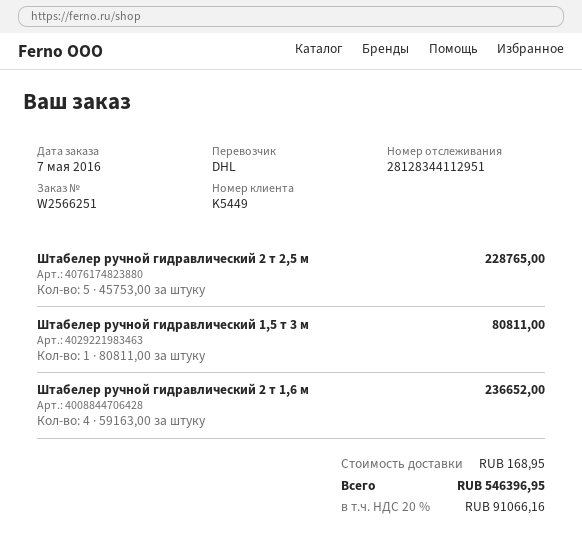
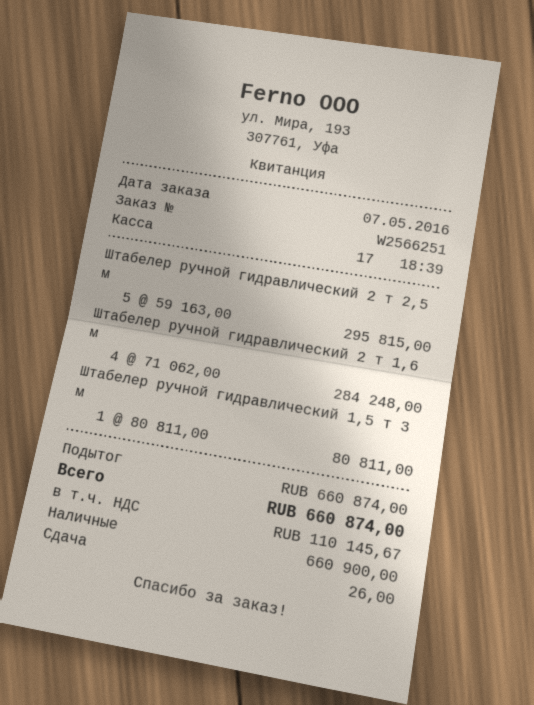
Штабелер ручной гидравлический 2 т 2,5 м: 5 x 45753.00 = 228765.00 -> 5 x 59163.00 = 295815.00
Штабелер ручной гидравлический 2 т 1,6 м: 4 x 59163.00 = 236652.00 -> 4 x 71062.00 = 284248.00
shipping: 168.95 -> none
tax: 91066.16 -> 110145.67
total: 546396.95 -> 660874.00

